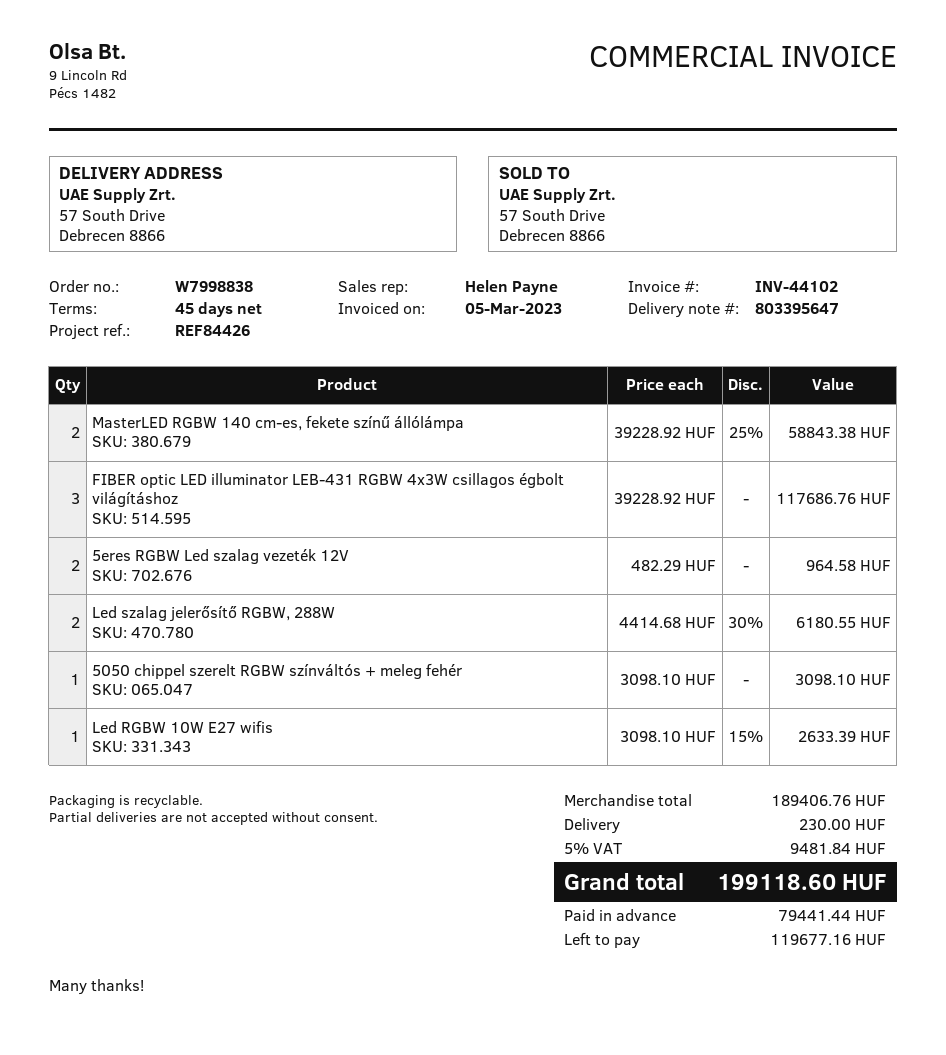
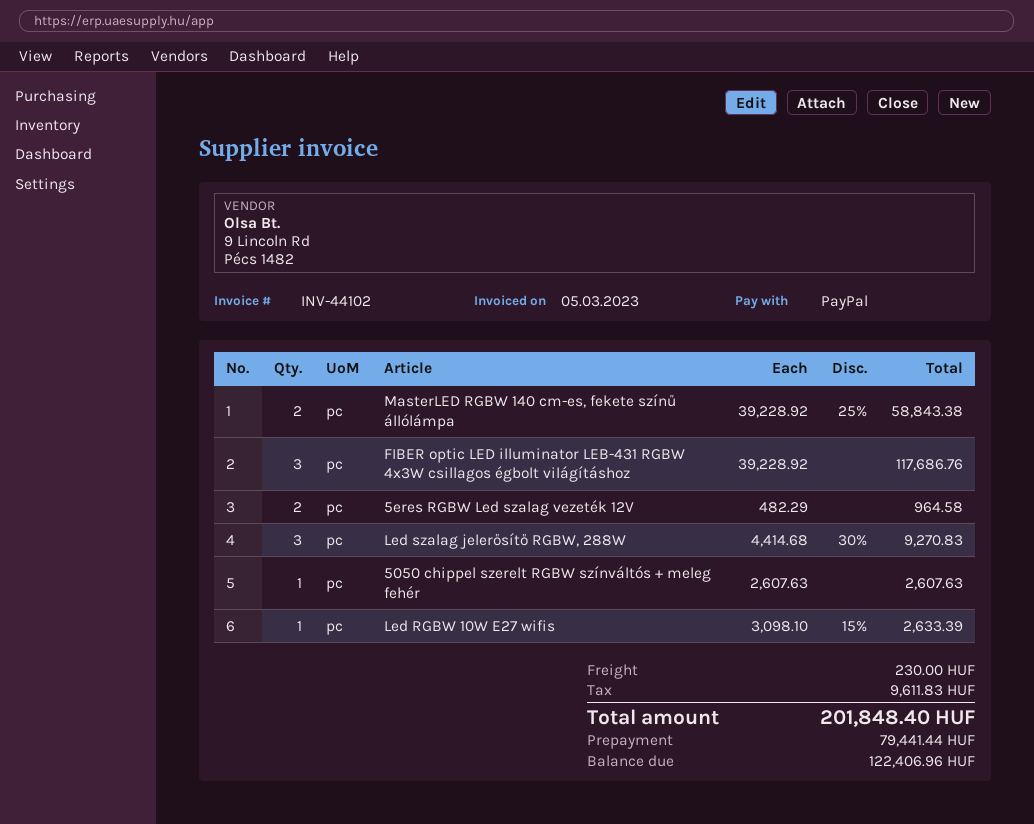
Led szalag jelerősítő RGBW, 288W: 2 x 4414.68 - 30% = 6180.55 -> 3 x 4414.68 - 30% = 9270.83
5050 chippel szerelt RGBW színváltós + meleg fehér: 1 x 3098.10 = 3098.10 -> 1 x 2607.63 = 2607.63
tax: 9481.84 -> 9611.83
total: 199118.60 -> 201848.40
balance: 119677.16 -> 122406.96

